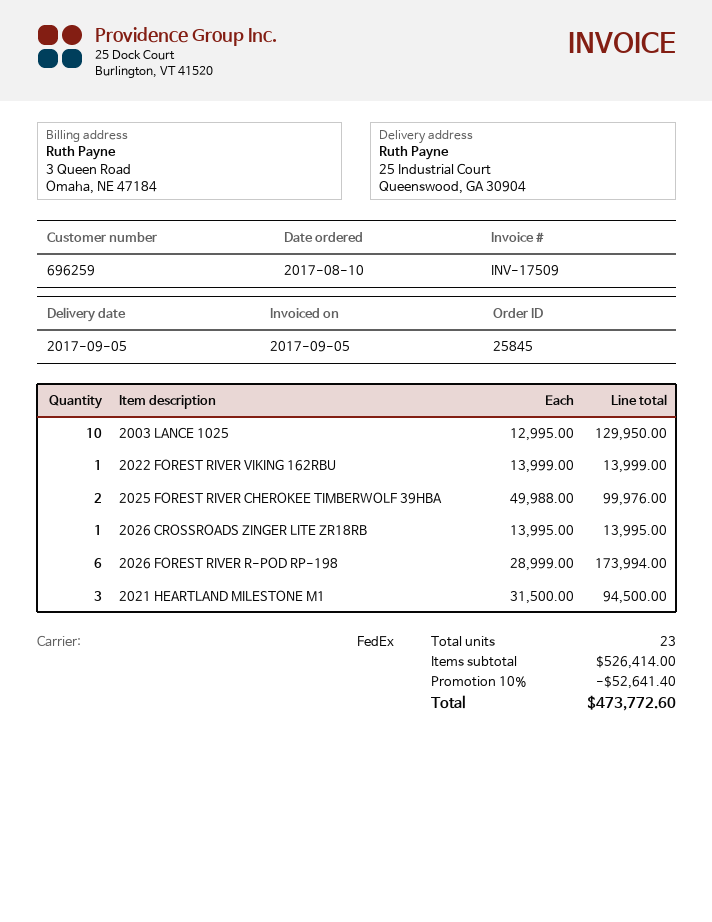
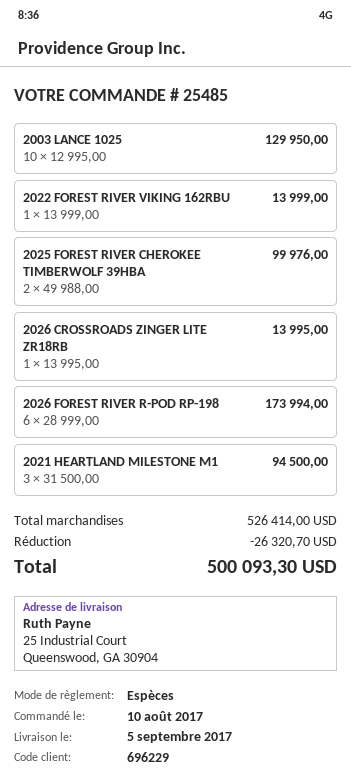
order number: 25845 -> 25485
customer number: 696259 -> 696229
discount: 52641.40 -> 26320.70
total: 473772.60 -> 500093.30

